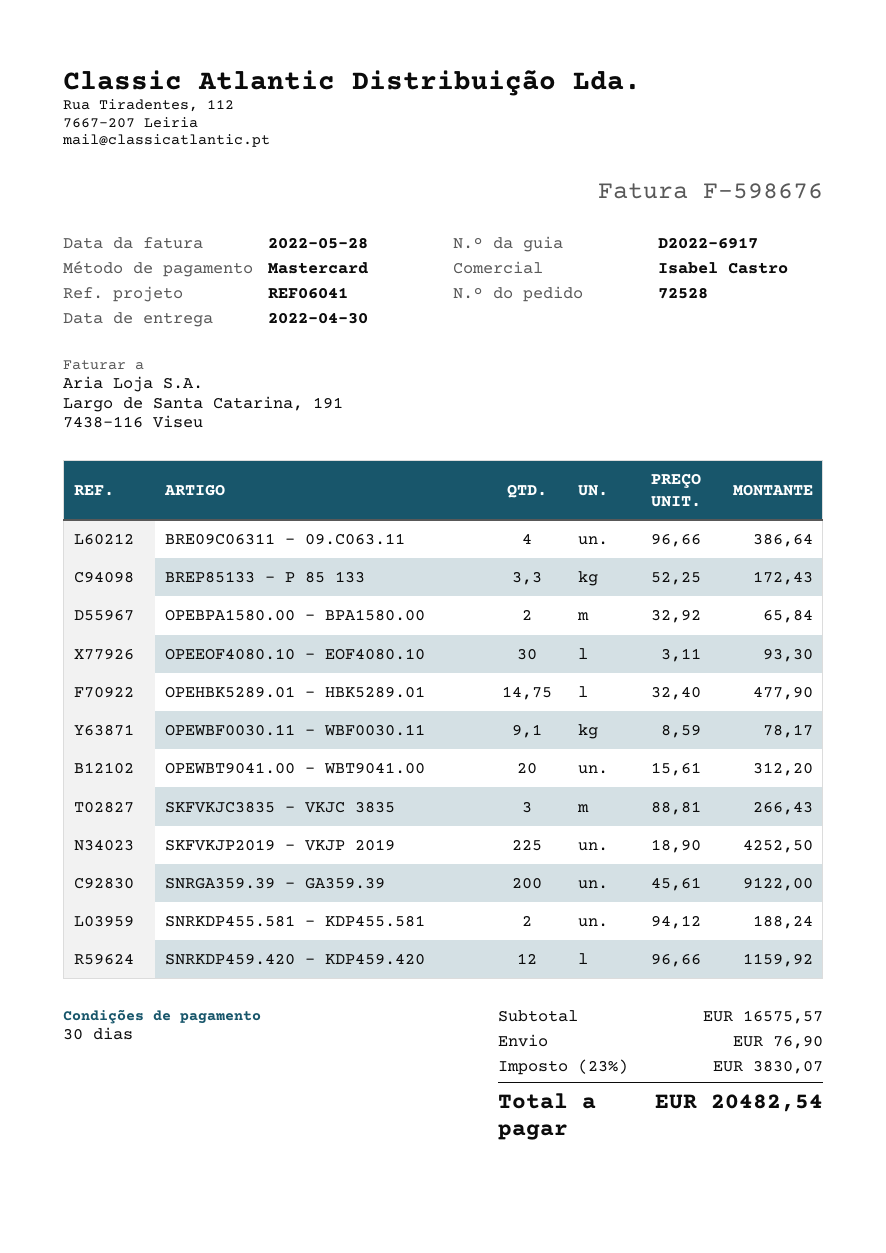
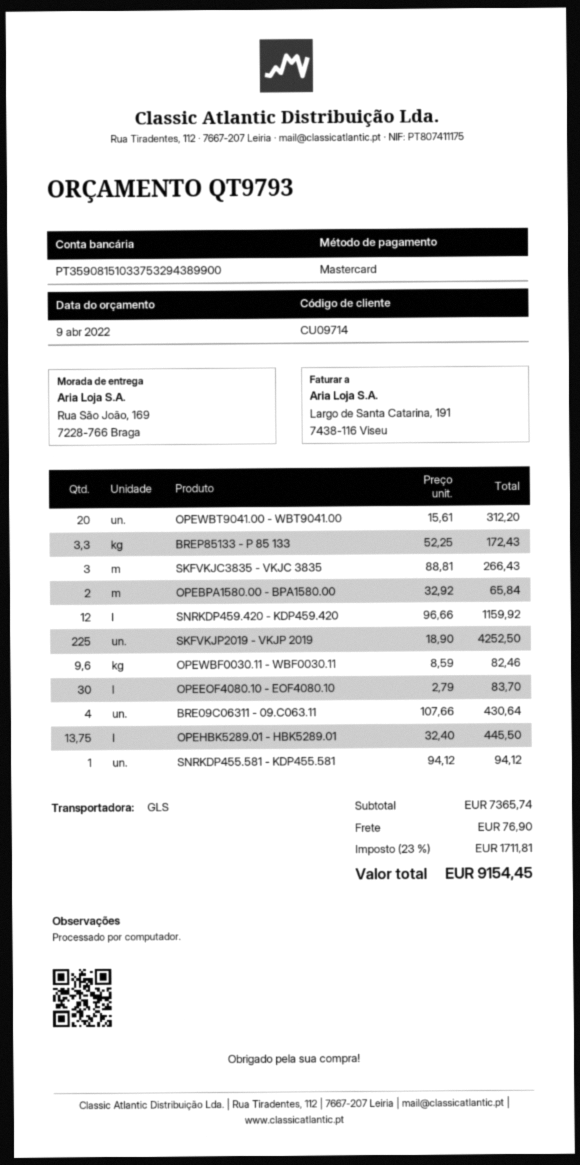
BRE09C06311 - 09.C063.11: 4 x 96.66 = 386.64 -> 4 x 107.66 = 430.64
OPEEOF4080.10 - EOF4080.10: 30 x 3.11 = 93.30 -> 30 x 2.79 = 83.70
OPEHBK5289.01 - HBK5289.01: 14.75 x 32.40 = 477.90 -> 13.75 x 32.40 = 445.50
OPEWBF0030.11 - WBF0030.11: 9.1 x 8.59 = 78.17 -> 9.6 x 8.59 = 82.46
SNRGA359.39 - GA359.39: 200 x 45.61 = 9122.00 -> none
SNRKDP455.581 - KDP455.581: 2 x 94.12 = 188.24 -> 1 x 94.12 = 94.12
subtotal: 16575.57 -> 7365.74
tax: 23% = 3830.07 -> 23% = 1711.81
total: 20482.54 -> 9154.45

